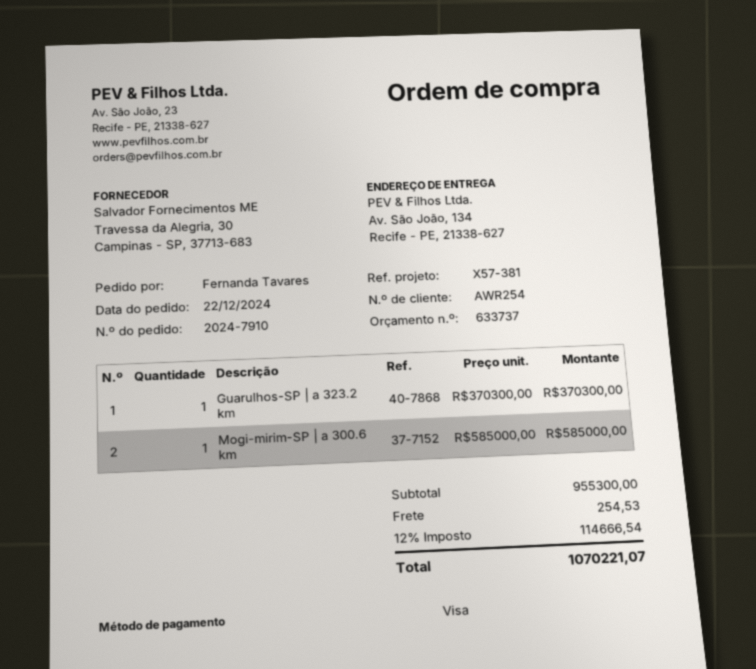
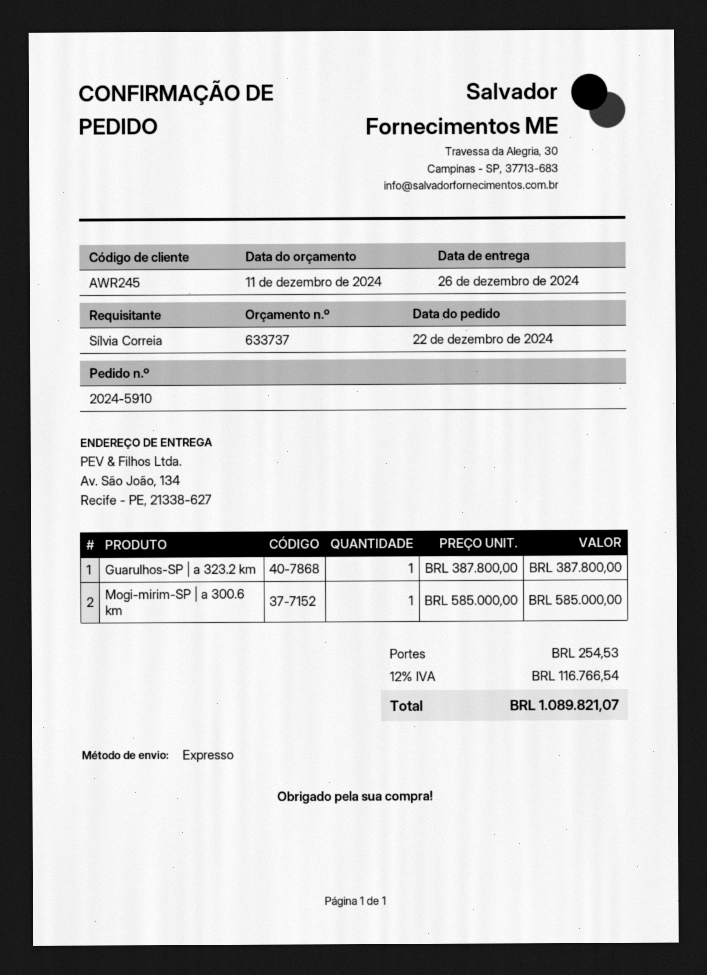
order number: 2024-7910 -> 2024-5910
customer number: AWR254 -> AWR245
ordered by: Fernanda Tavares -> Sílvia Correia
Guarulhos-SP | a 323.2 km: 1 x 370300.00 = 370300.00 -> 1 x 387800.00 = 387800.00
tax: 12% = 114666.54 -> 12% = 116766.54
total: 1070221.07 -> 1089821.07

